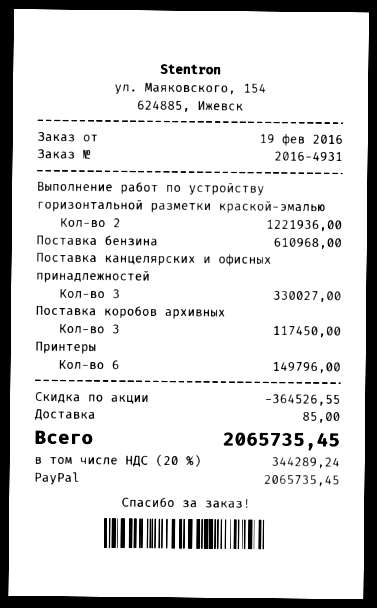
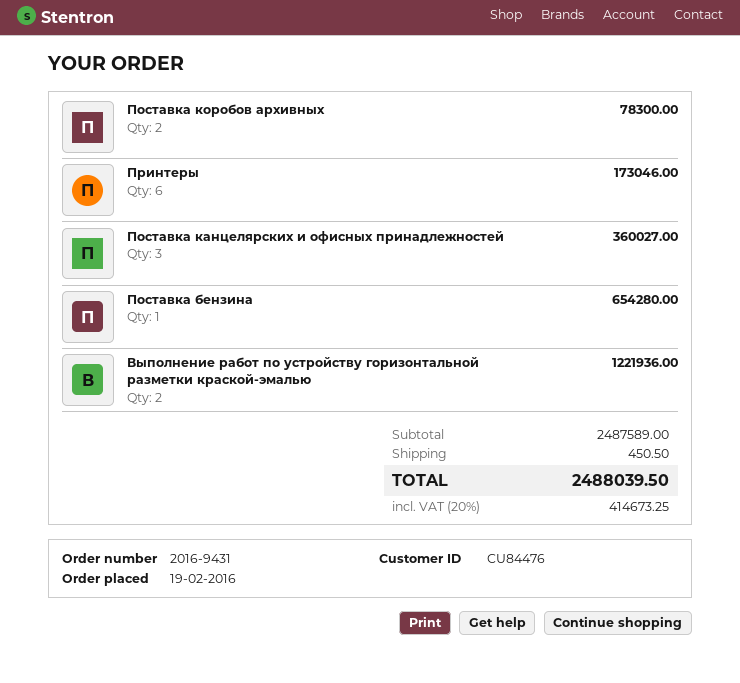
order number: 2016-4931 -> 2016-9431
Поставка бензина: 1 for 610968.00 -> 1 for 654280.00
Поставка канцелярских и офисных принадлежностей: 3 for 330027.00 -> 3 for 360027.00
Поставка коробов архивных: 3 for 117450.00 -> 2 for 78300.00
Принтеры: 6 for 149796.00 -> 6 for 173046.00
discount: 364526.55 -> none
shipping: 85.00 -> 450.50
tax: 20% = 344289.24 -> 20% = 414673.25
total: 2065735.45 -> 2488039.50

